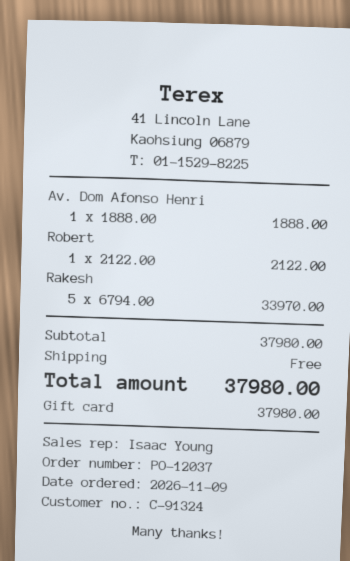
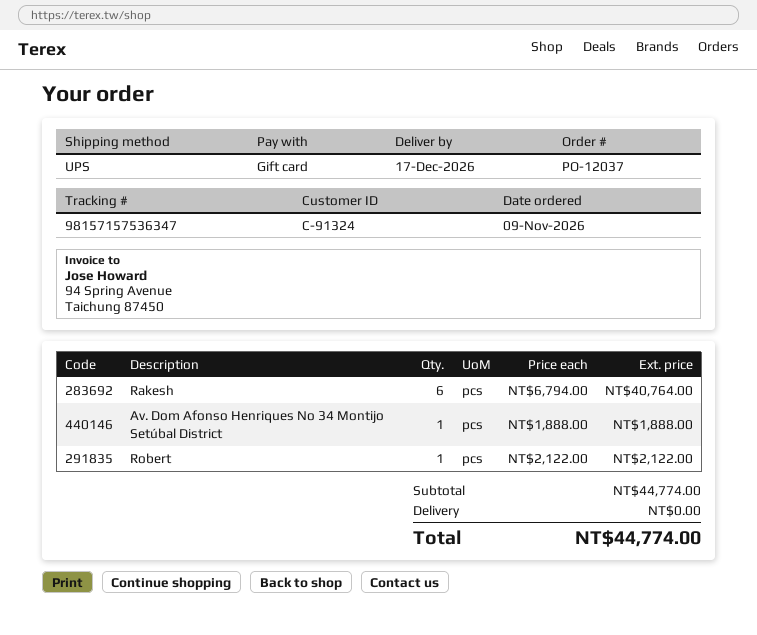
Rakesh: 5 x 6794.00 = 33970.00 -> 6 x 6794.00 = 40764.00
subtotal: 37980.00 -> 44774.00
total: 37980.00 -> 44774.00

